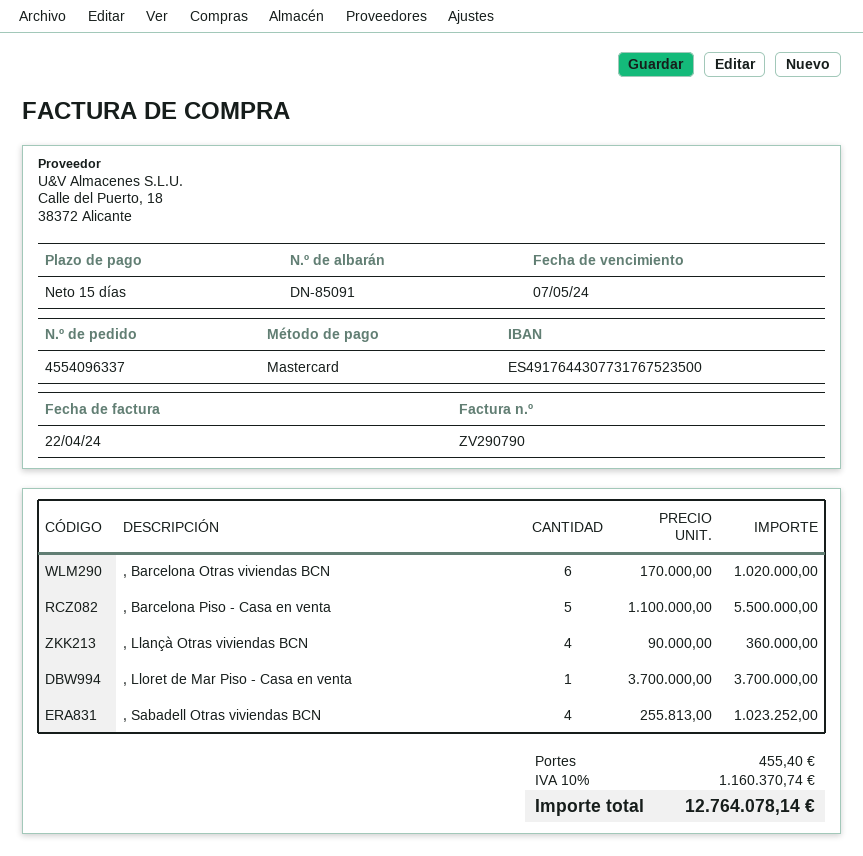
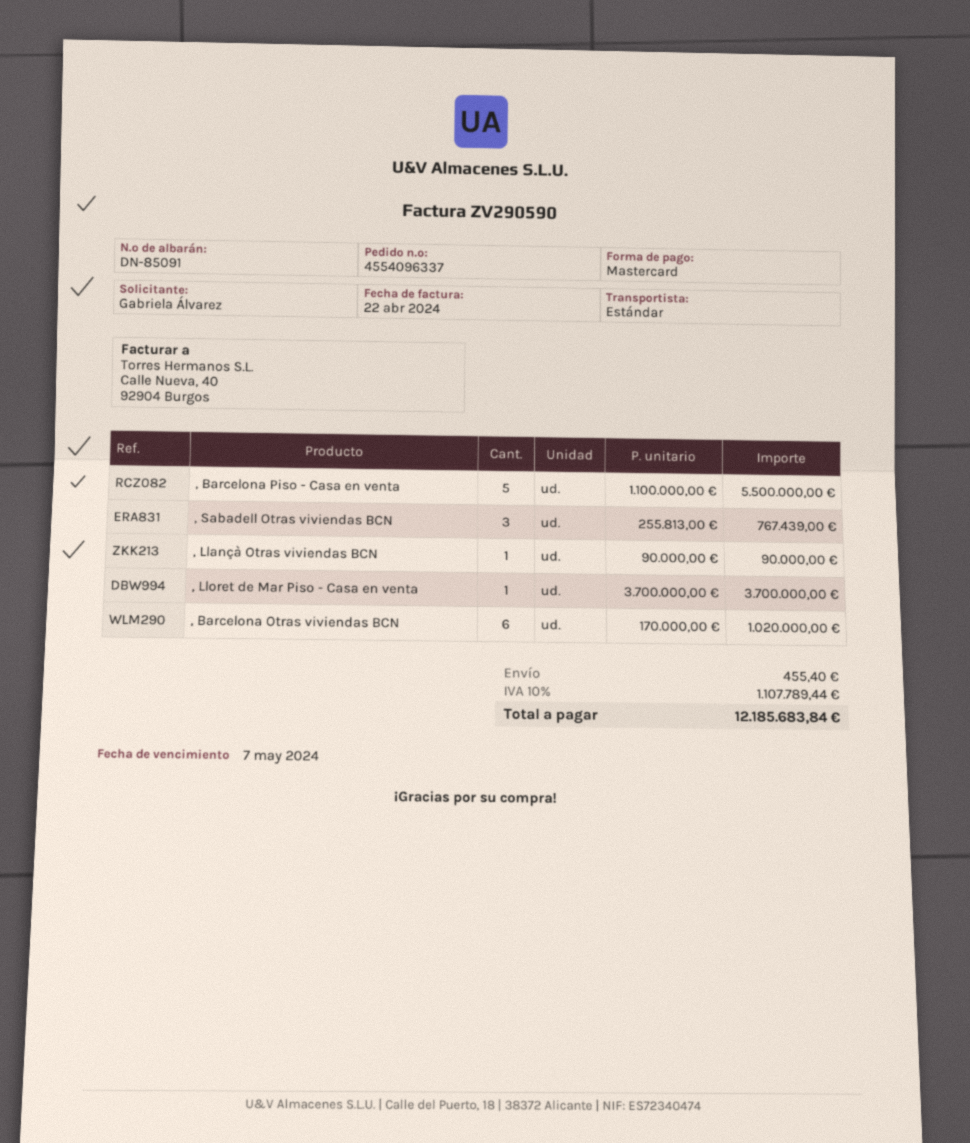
invoice number: ZV290790 -> ZV290590
, Llançà Otras viviendas BCN: 4 x 90000.00 = 360000.00 -> 1 x 90000.00 = 90000.00
, Sabadell Otras viviendas BCN: 4 x 255813.00 = 1023252.00 -> 3 x 255813.00 = 767439.00
tax: 10% = 1160370.74 -> 10% = 1107789.44
total: 12764078.14 -> 12185683.84

